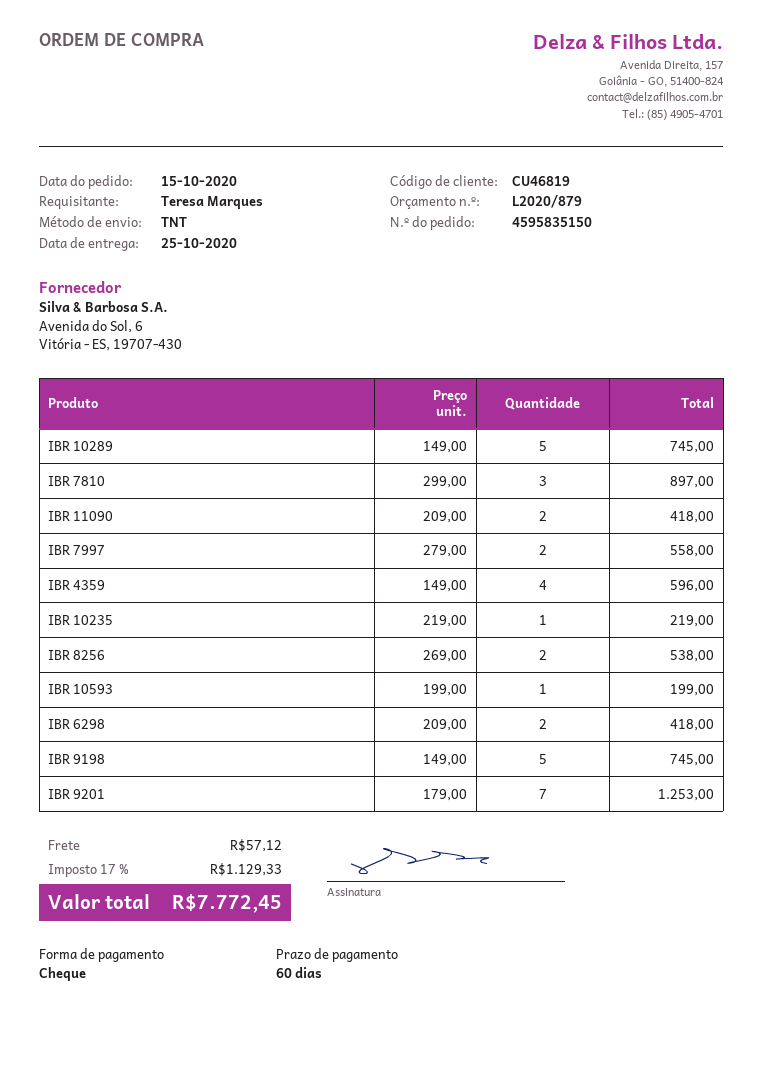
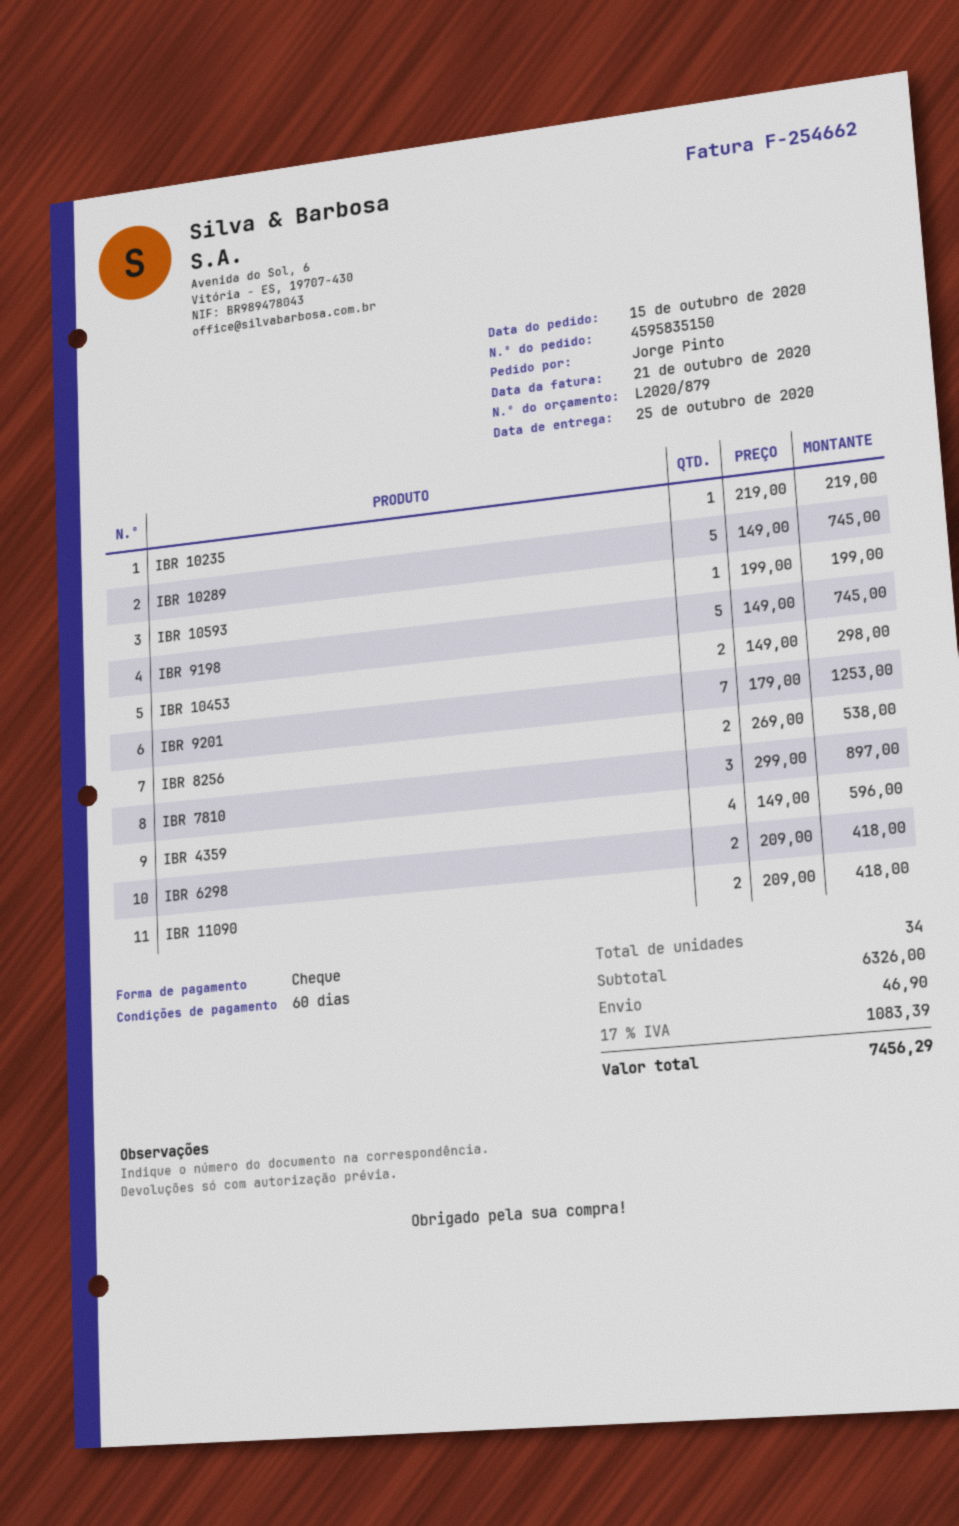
ordered by: Teresa Marques -> Jorge Pinto
IBR 7997: 2 x 279.00 = 558.00 -> none
IBR 10453: none -> 2 x 149.00 = 298.00
shipping: 57.12 -> 46.90
tax: 17% = 1129.33 -> 17% = 1083.39
total: 7772.45 -> 7456.29

